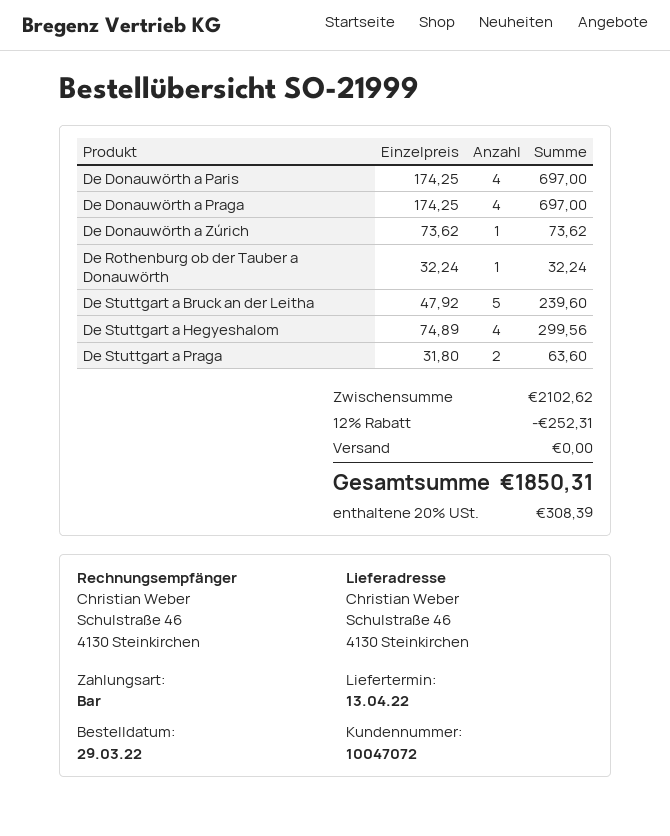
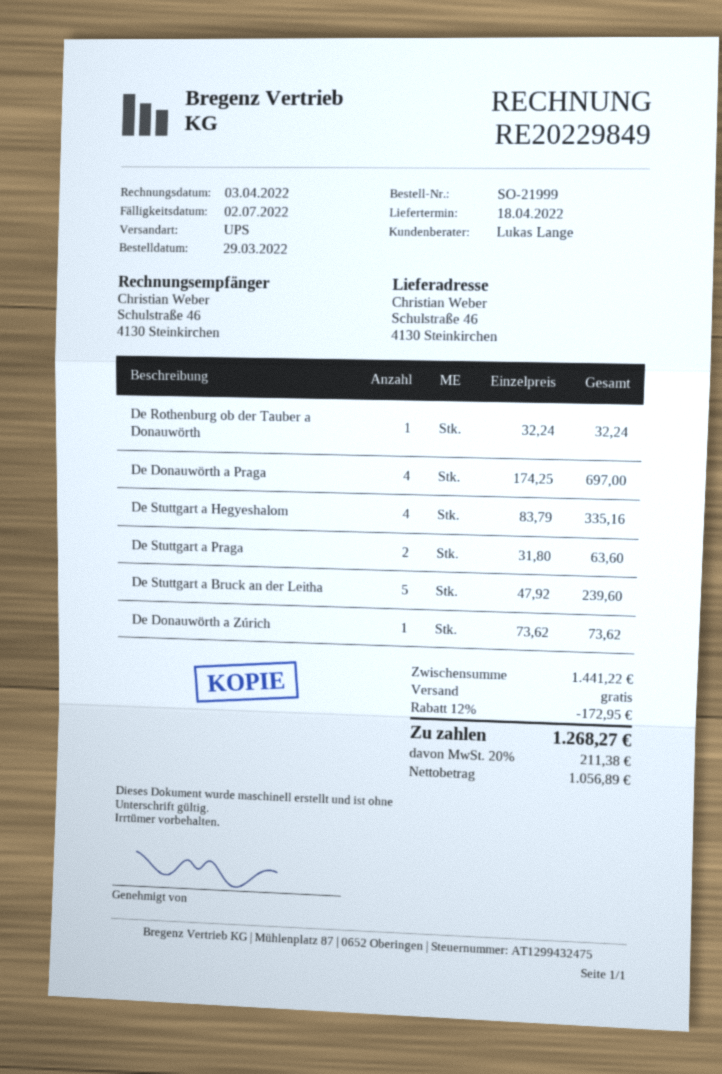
delivery date: 2022-04-13 -> 2022-04-18
De Donauwörth a Paris: 4 x 174.25 = 697.00 -> none
De Stuttgart a Hegyeshalom: 4 x 74.89 = 299.56 -> 4 x 83.79 = 335.16
subtotal: 2102.62 -> 1441.22
discount: 12% = 252.31 -> 12% = 172.95
tax: 20% = 308.39 -> 20% = 211.38
total: 1850.31 -> 1268.27

